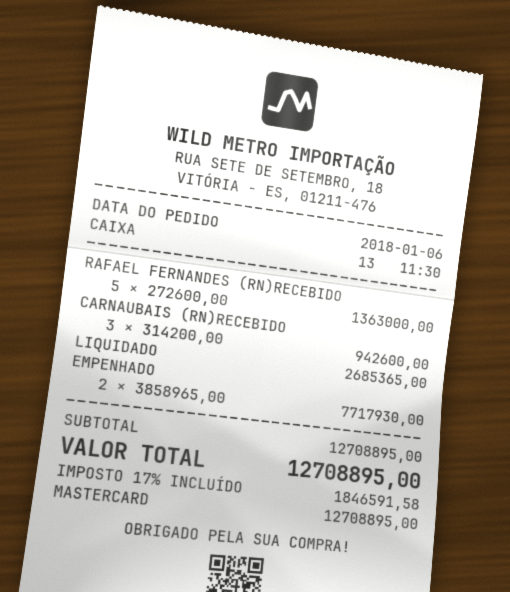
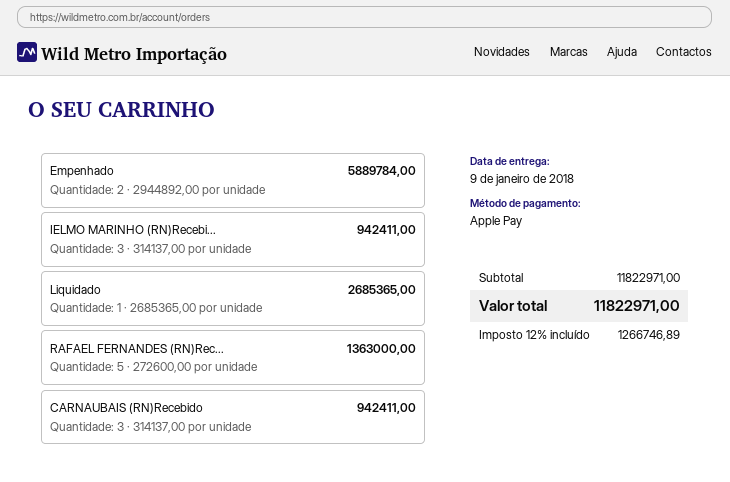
payment method: Mastercard -> Apple Pay
CARNAUBAIS (RN)RECEBIDO: 3 x 314200.00 = 942600.00 -> 3 x 314137.00 = 942411.00
EMPENHADO: 2 x 3858965.00 = 7717930.00 -> 2 x 2944892.00 = 5889784.00
IELMO MARINHO (RN)Recebi...: none -> 3 x 314137.00 = 942411.00
subtotal: 12708895.00 -> 11822971.00
tax: 17% = 1846591.58 -> 12% = 1266746.89
total: 12708895.00 -> 11822971.00

